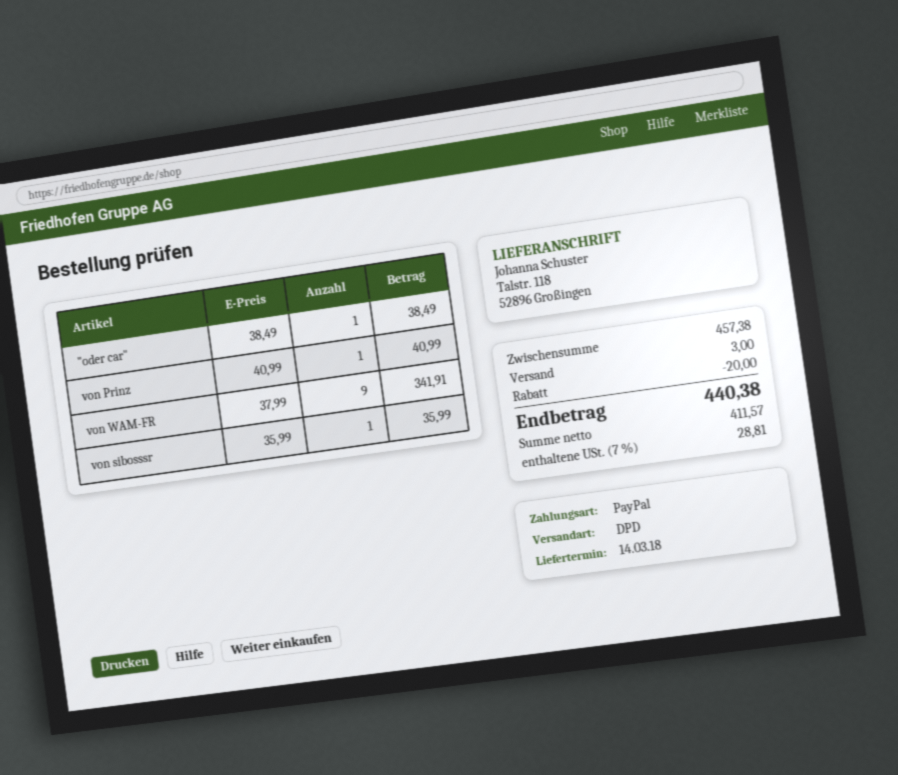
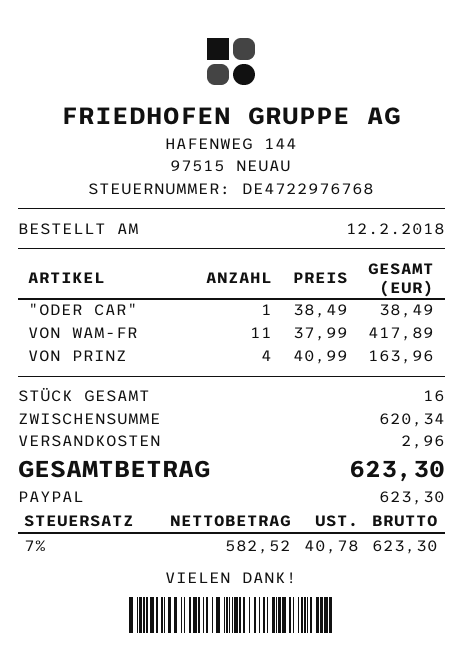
von Prinz: 1 x 40.99 = 40.99 -> 4 x 40.99 = 163.96
von WAM-FR: 9 x 37.99 = 341.91 -> 11 x 37.99 = 417.89
von sibosssr: 1 x 35.99 = 35.99 -> none
subtotal: 457.38 -> 620.34
discount: 20.00 -> none
shipping: 3.00 -> 2.96
net: 411.57 -> 582.52
tax: 7% = 28.81 -> 7% = 40.78
total: 440.38 -> 623.30

